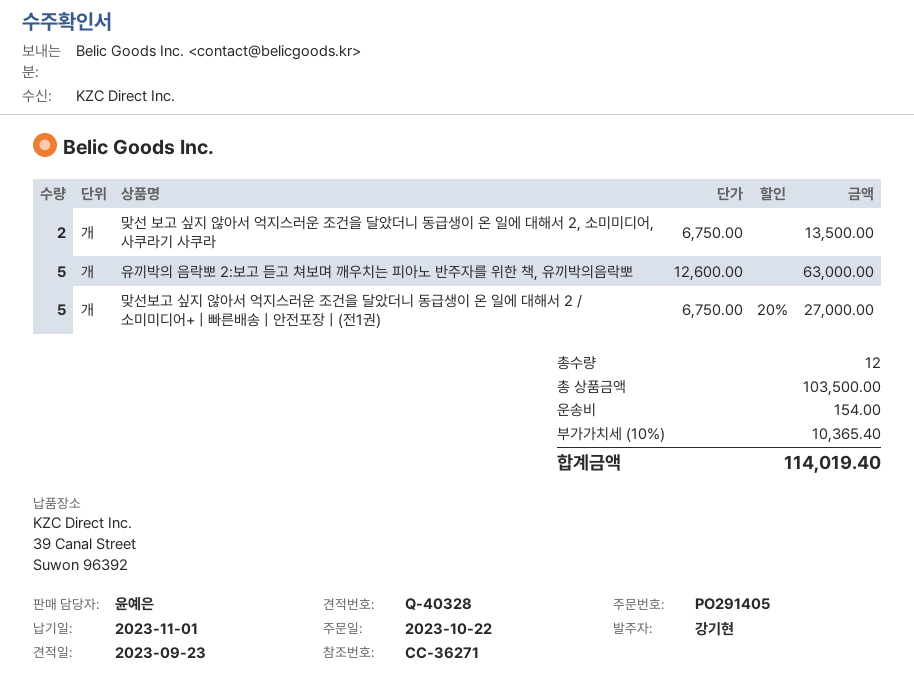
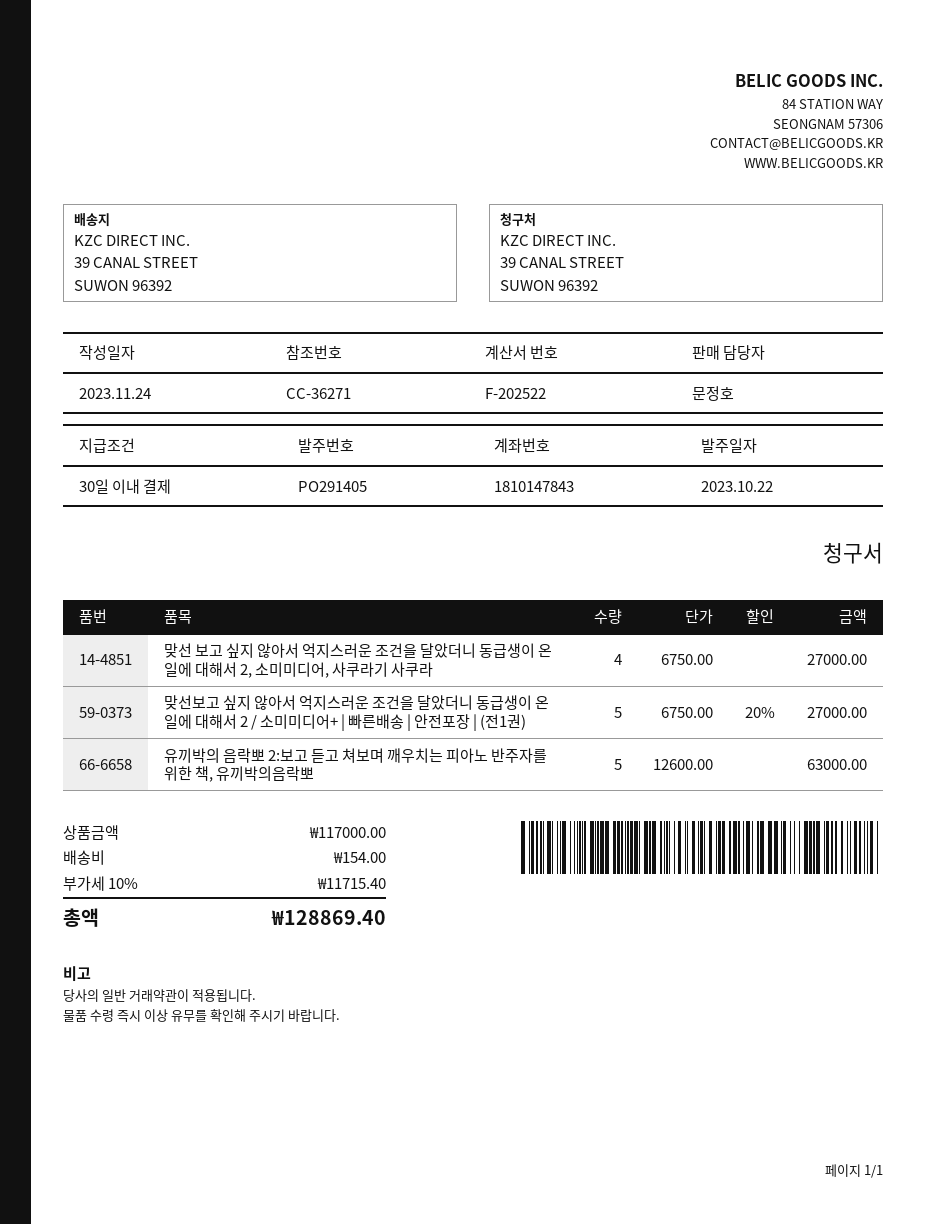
sales rep: 윤예은 -> 문정호
맞선 보고 싶지 않아서 억지스러운 조건을 달았더니 동급생이 온 일에 대해서 2, 소미미디어, 사쿠라기 사쿠라: 2 x 6750.00 = 13500.00 -> 4 x 6750.00 = 27000.00
subtotal: 103500.00 -> 117000.00
tax: 10% = 10365.40 -> 10% = 11715.40
total: 114019.40 -> 128869.40

